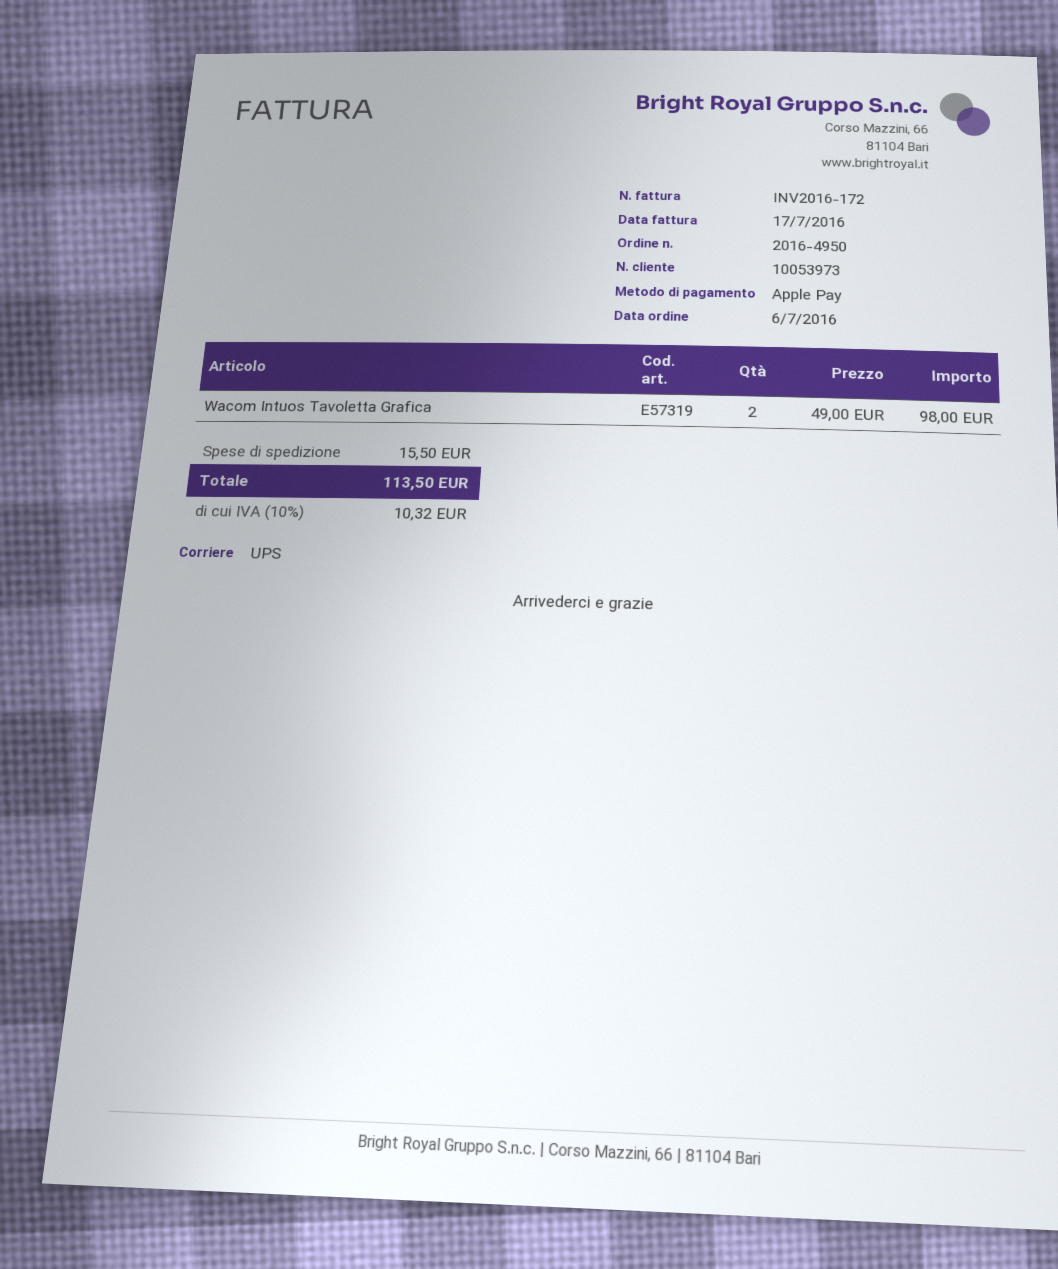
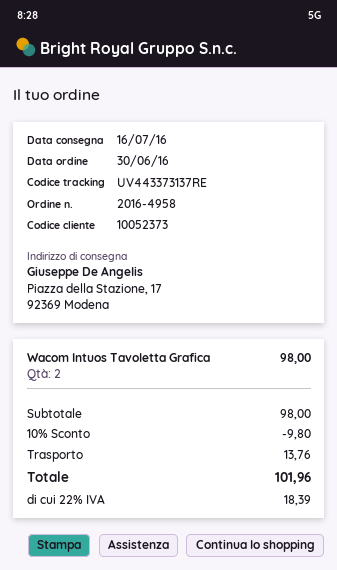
order number: 2016-4950 -> 2016-4958
order date: 2016-07-06 -> 2016-06-30
customer number: 10053973 -> 10052373
discount: none -> 10% = 9.80
shipping: 15.50 -> 13.76
tax: 10% = 10.32 -> 22% = 18.39
total: 113.50 -> 101.96

